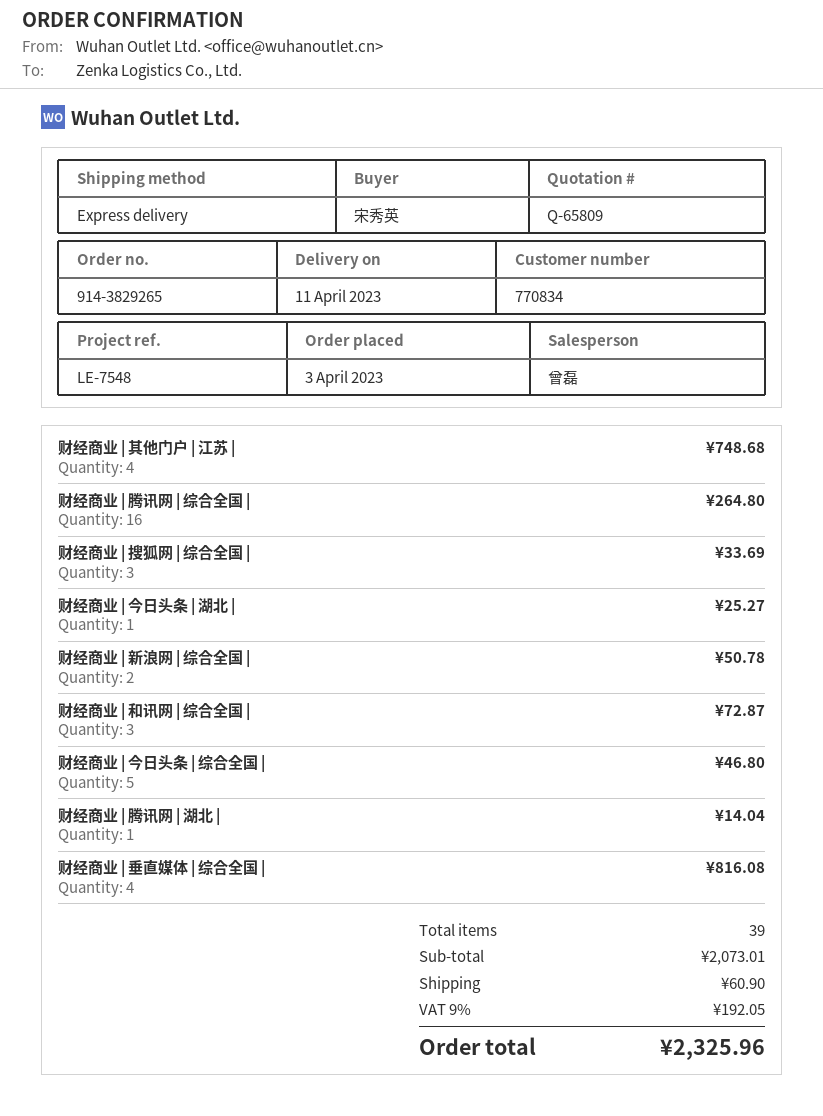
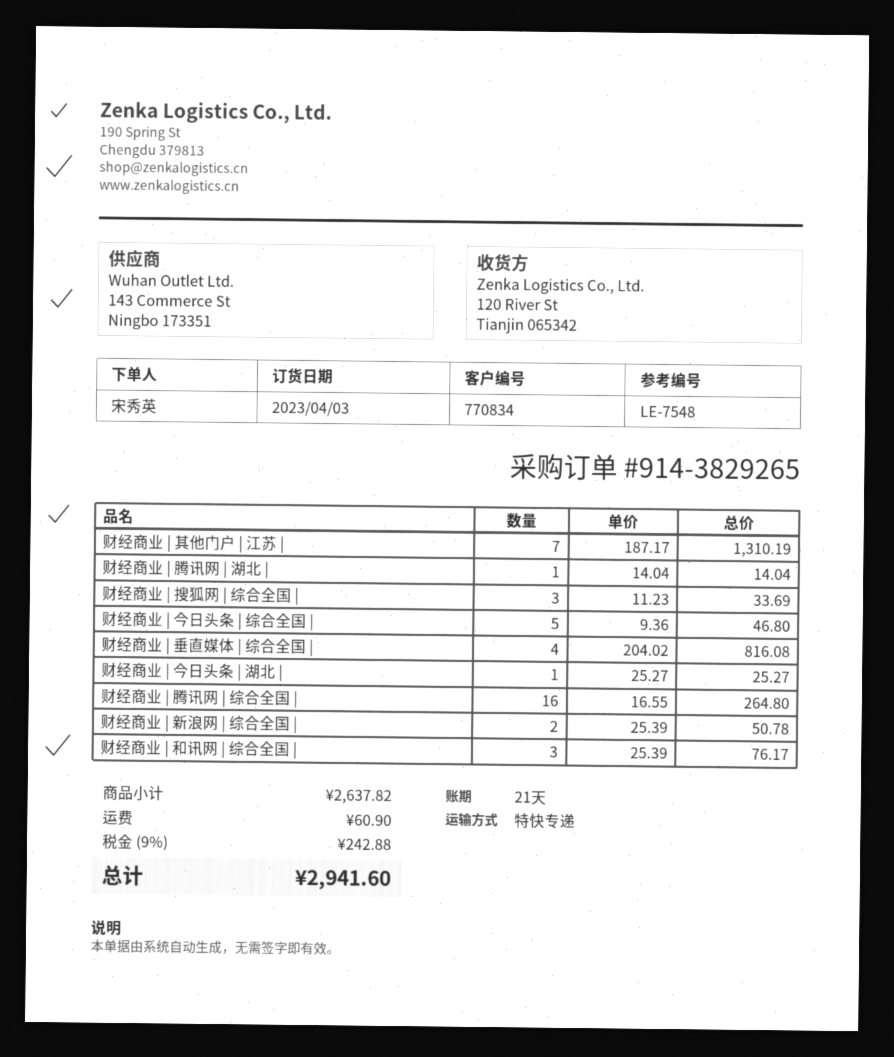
财经商业 | 其他门户 | 江苏 |: 4 for 748.68 -> 7 for 1310.19
财经商业 | 和讯网 | 综合全国 |: 3 for 72.87 -> 3 for 76.17
subtotal: 2073.01 -> 2637.82
tax: 9% = 192.05 -> 9% = 242.88
total: 2325.96 -> 2941.60

